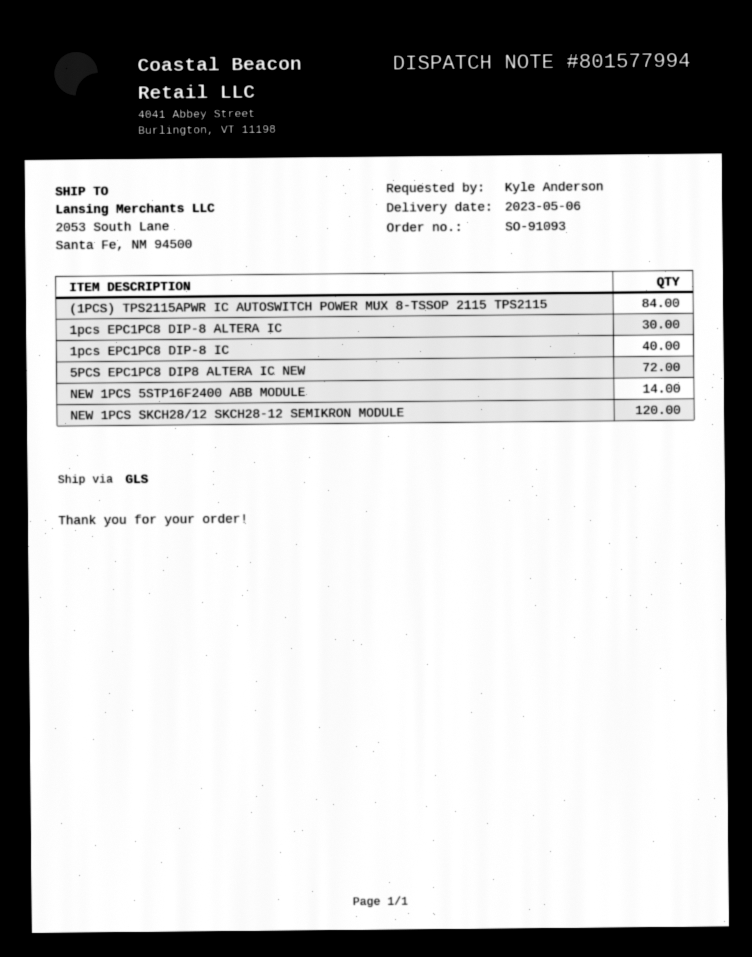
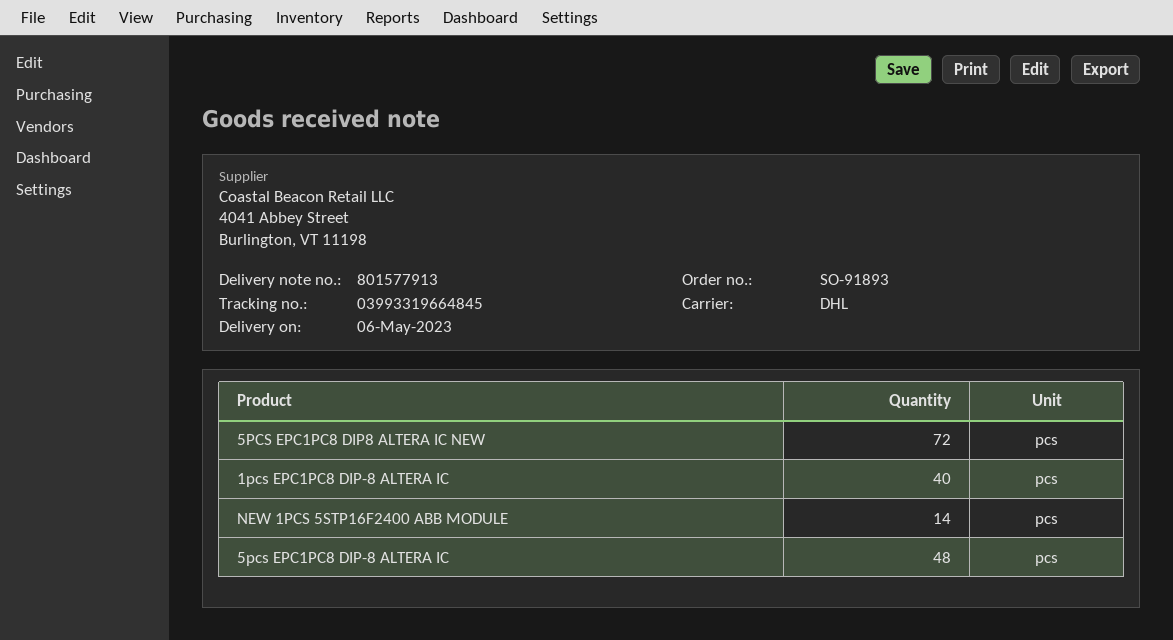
order number: SO-91093 -> SO-91893
delivery note number: 801577994 -> 801577913
shipping method: GLS -> DHL
(1PCS) TPS2115APWR IC AUTOSWITCH POWER MUX 8-TSSOP 2115 TPS2115: 84 -> none
1pcs EPC1PC8 DIP-8 ALTERA IC: 30 -> 40
1pcs EPC1PC8 DIP-8 IC: 40 -> none
NEW 1PCS SKCH28/12 SKCH28-12 SEMIKRON MODULE: 120 -> none
5pcs EPC1PC8 DIP-8 ALTERA IC: none -> 48

